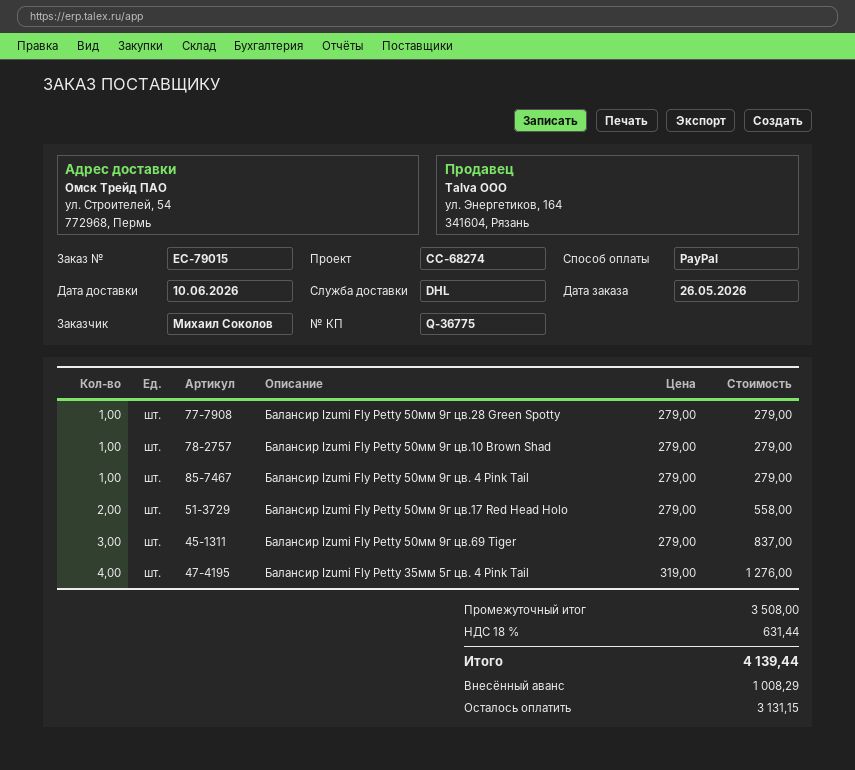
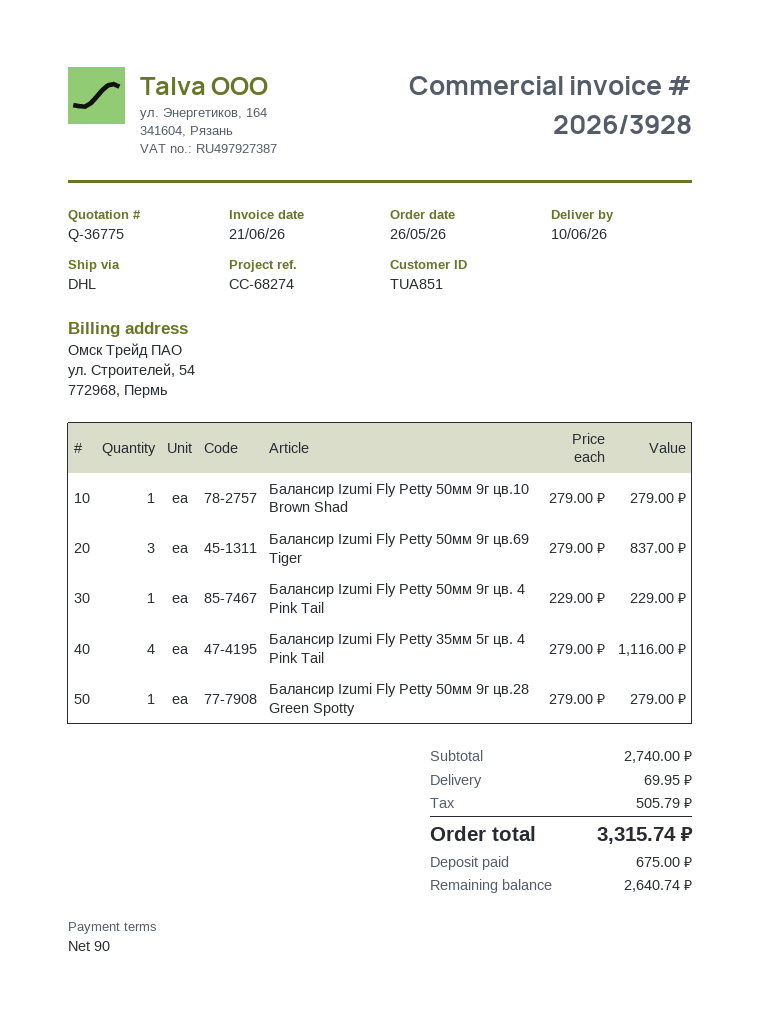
Балансир Izumi Fly Petty 50мм 9г цв. 4 Pink Tail: 1 x 279.00 = 279.00 -> 1 x 229.00 = 229.00
Балансир Izumi Fly Petty 50мм 9г цв.17 Red Head Holo: 2 x 279.00 = 558.00 -> none
Балансир Izumi Fly Petty 35мм 5г цв. 4 Pink Tail: 4 x 319.00 = 1276.00 -> 4 x 279.00 = 1116.00
subtotal: 3508.00 -> 2740.00
shipping: none -> 69.95
tax: 631.44 -> 505.79
total: 4139.44 -> 3315.74
deposit: 1008.29 -> 675.00
balance: 3131.15 -> 2640.74

